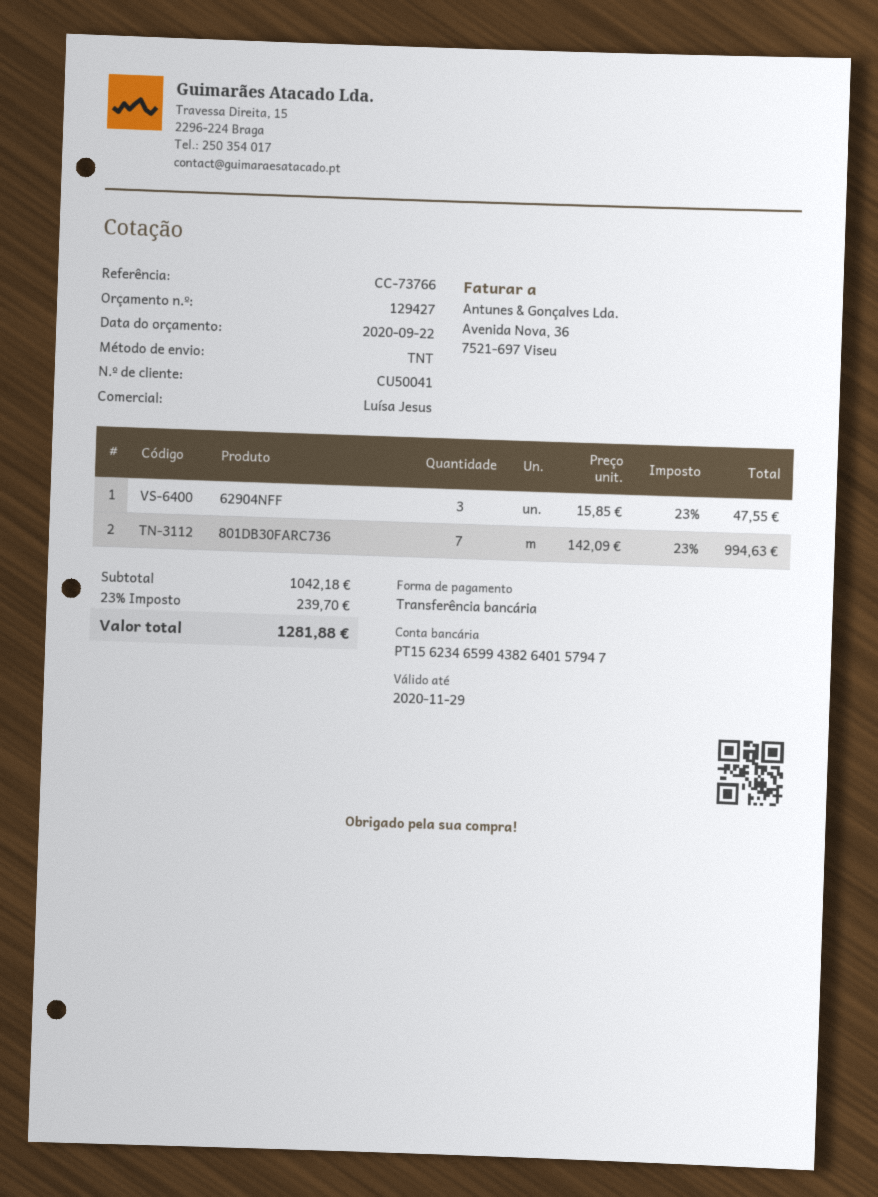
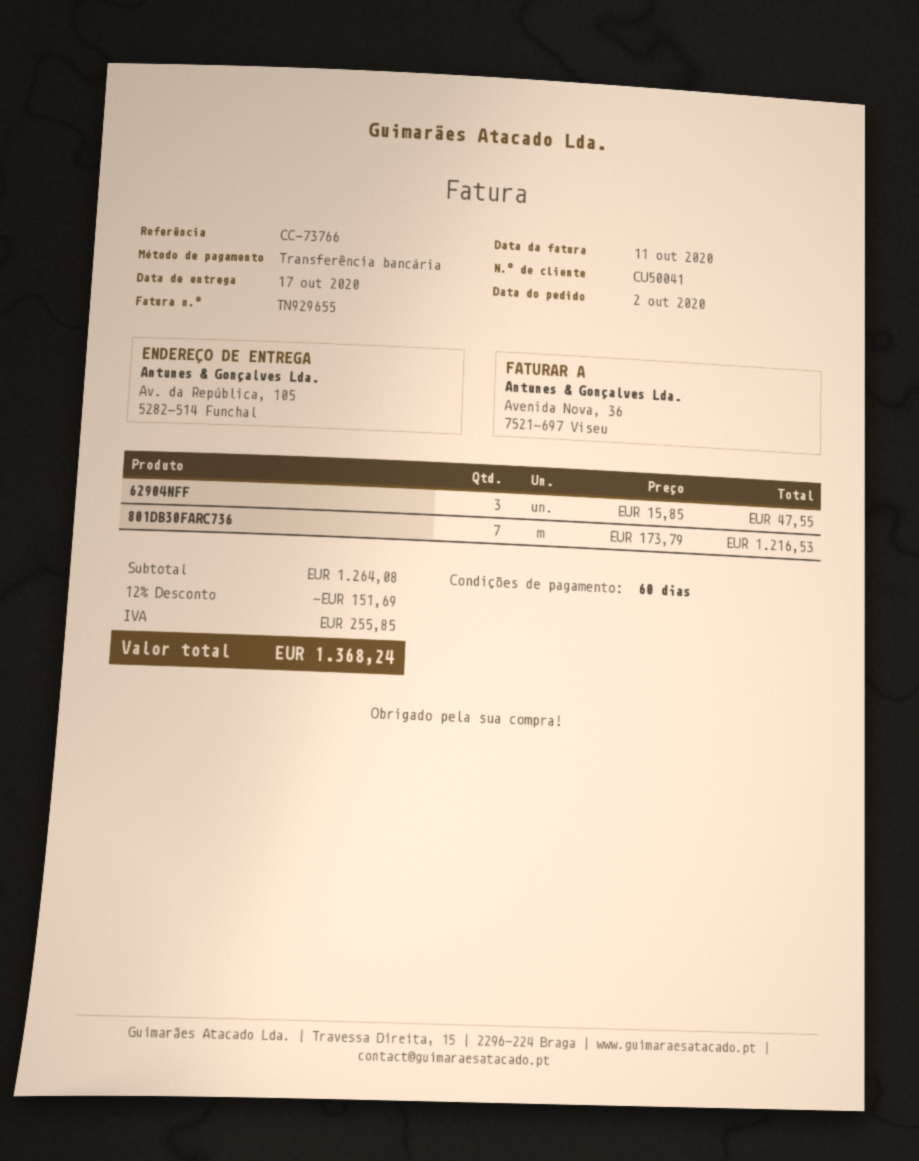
801DB30FARC736: 7 x 142.09 = 994.63 -> 7 x 173.79 = 1216.53
subtotal: 1042.18 -> 1264.08
discount: none -> 12% = 151.69
tax: 239.70 -> 255.85
total: 1281.88 -> 1368.24

